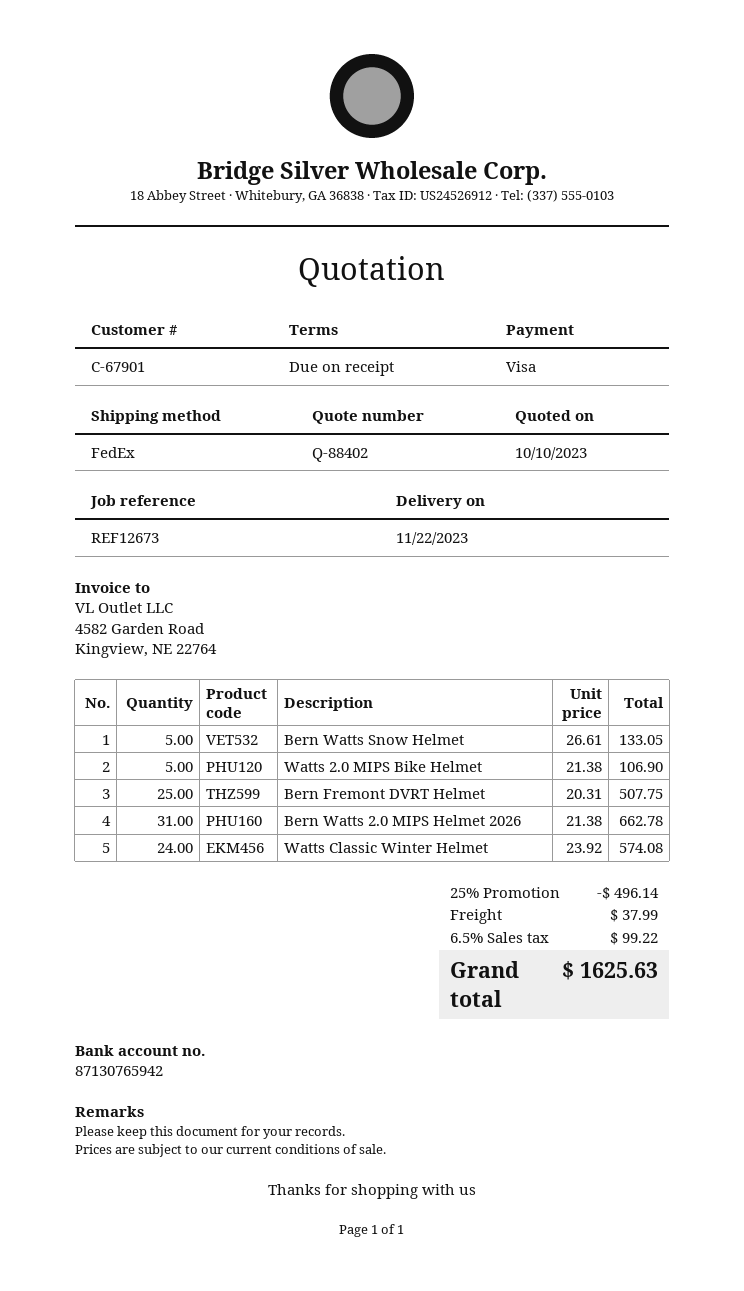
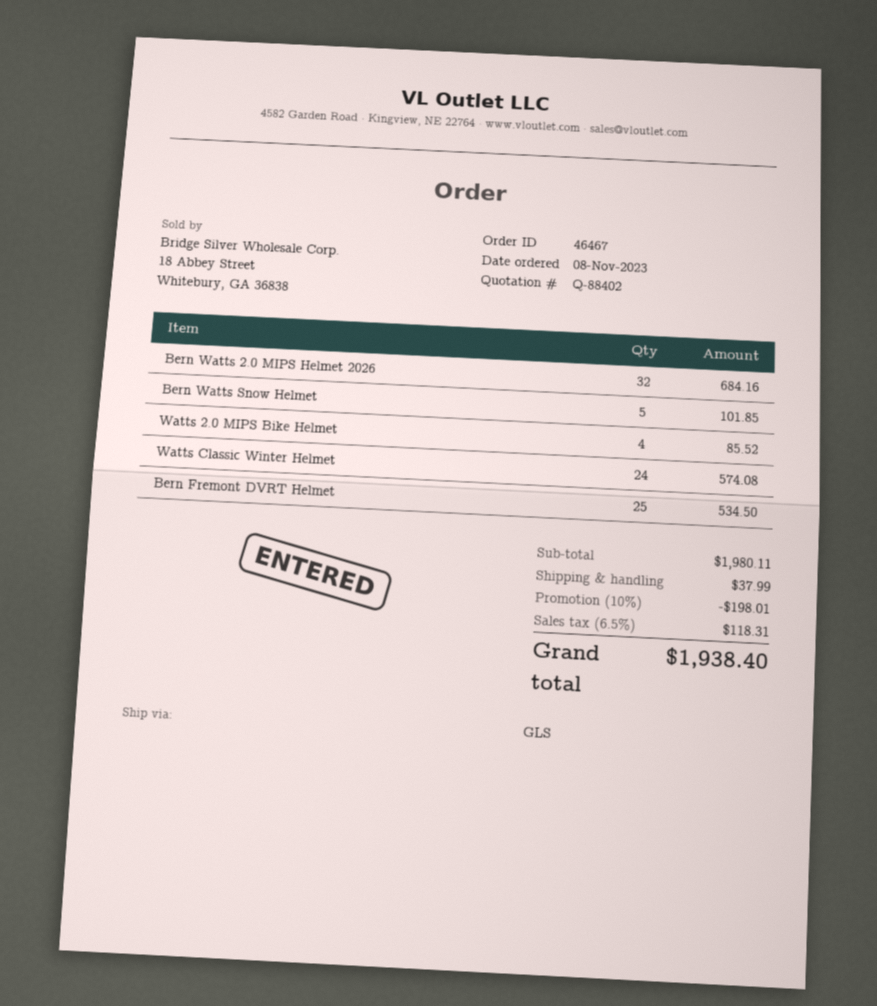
shipping method: FedEx -> GLS
Bern Watts Snow Helmet: 5 for 133.05 -> 5 for 101.85
Watts 2.0 MIPS Bike Helmet: 5 for 106.90 -> 4 for 85.52
Bern Fremont DVRT Helmet: 25 for 507.75 -> 25 for 534.50
Bern Watts 2.0 MIPS Helmet 2026: 31 for 662.78 -> 32 for 684.16
discount: 25% = 496.14 -> 10% = 198.01
tax: 6.5% = 99.22 -> 6.5% = 118.31
total: 1625.63 -> 1938.40

